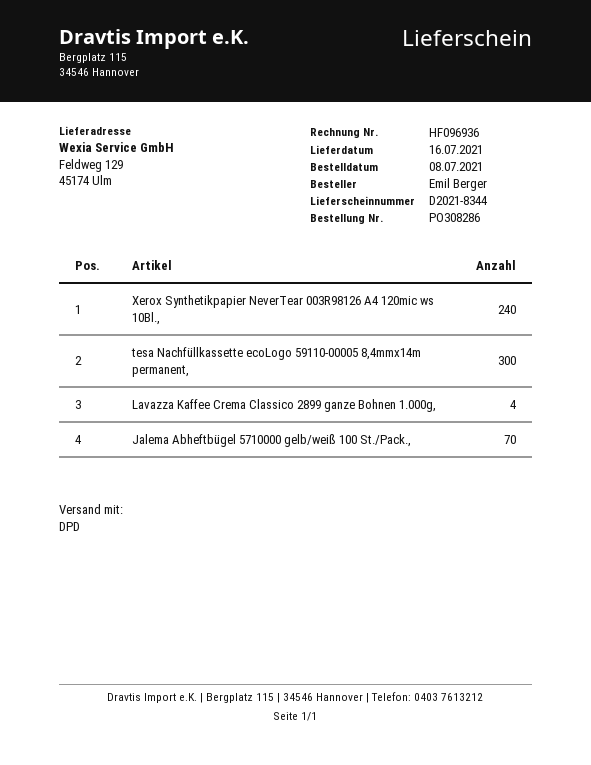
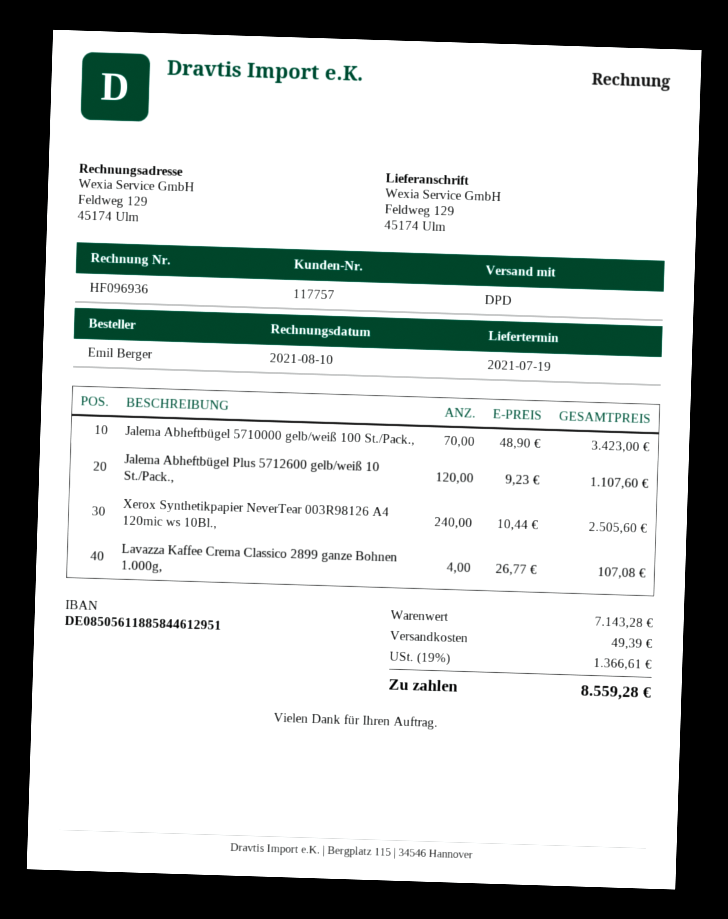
delivery date: 2021-07-16 -> 2021-07-19
tesa Nachfüllkassette ecoLogo 59110-00005 8,4mmx14m permanent,: 300 -> none
Jalema Abheftbügel Plus 5712600 gelb/weiß 10 St./Pack.,: none -> 120

